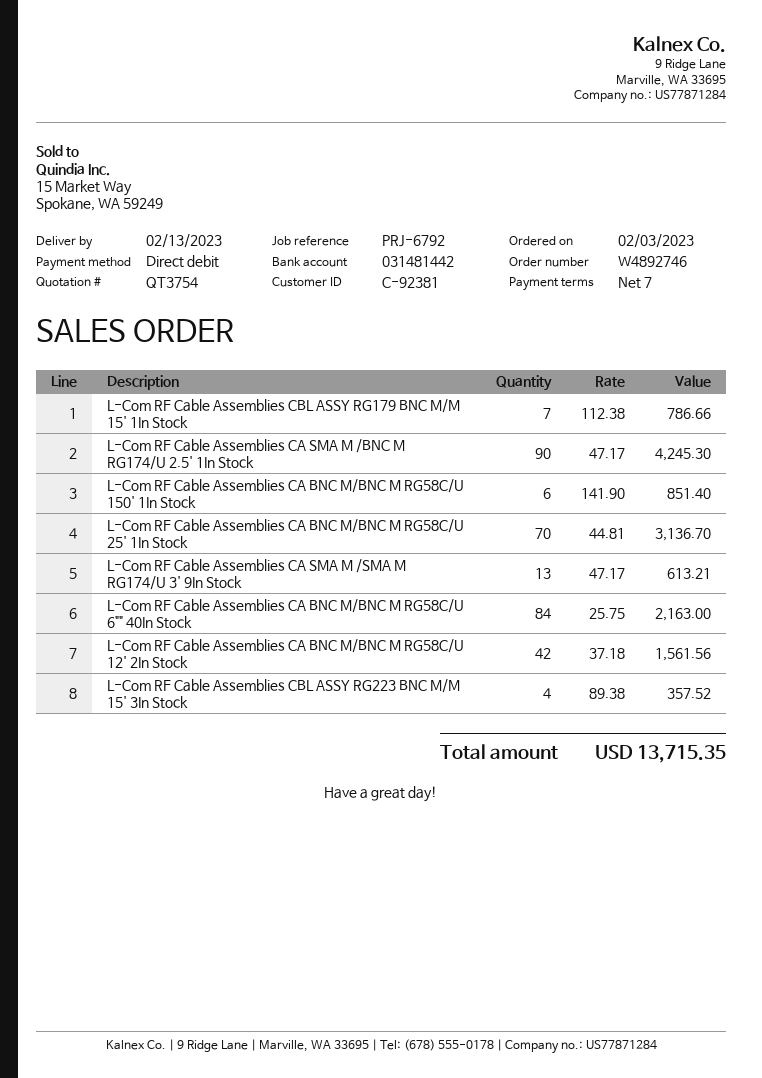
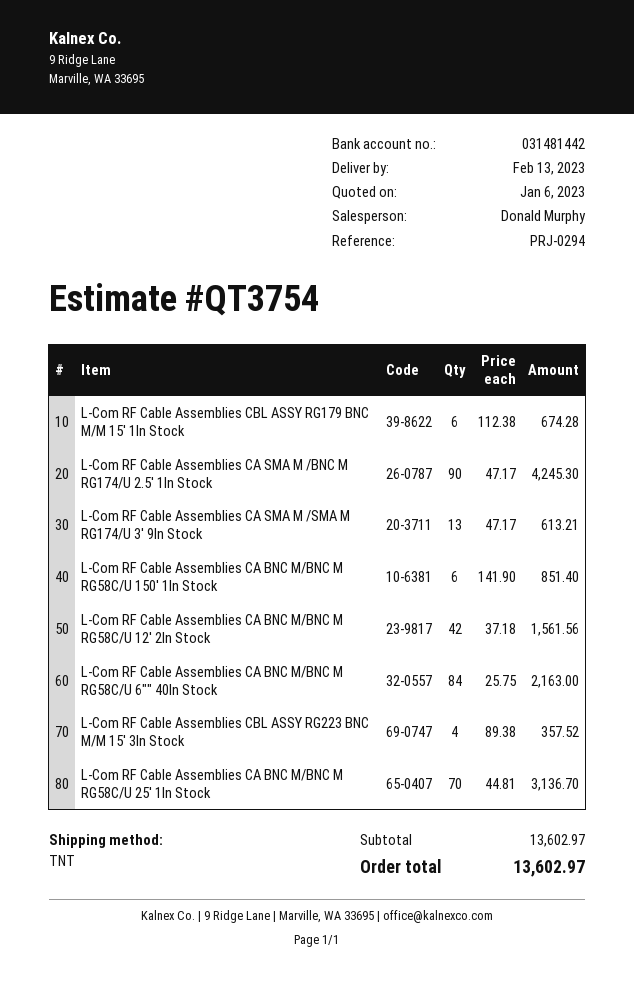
reference: PRJ-6792 -> PRJ-0294
L-Com RF Cable Assemblies CBL ASSY RG179 BNC M/M 15' 1In Stock: 7 x 112.38 = 786.66 -> 6 x 112.38 = 674.28
total: 13715.35 -> 13602.97

